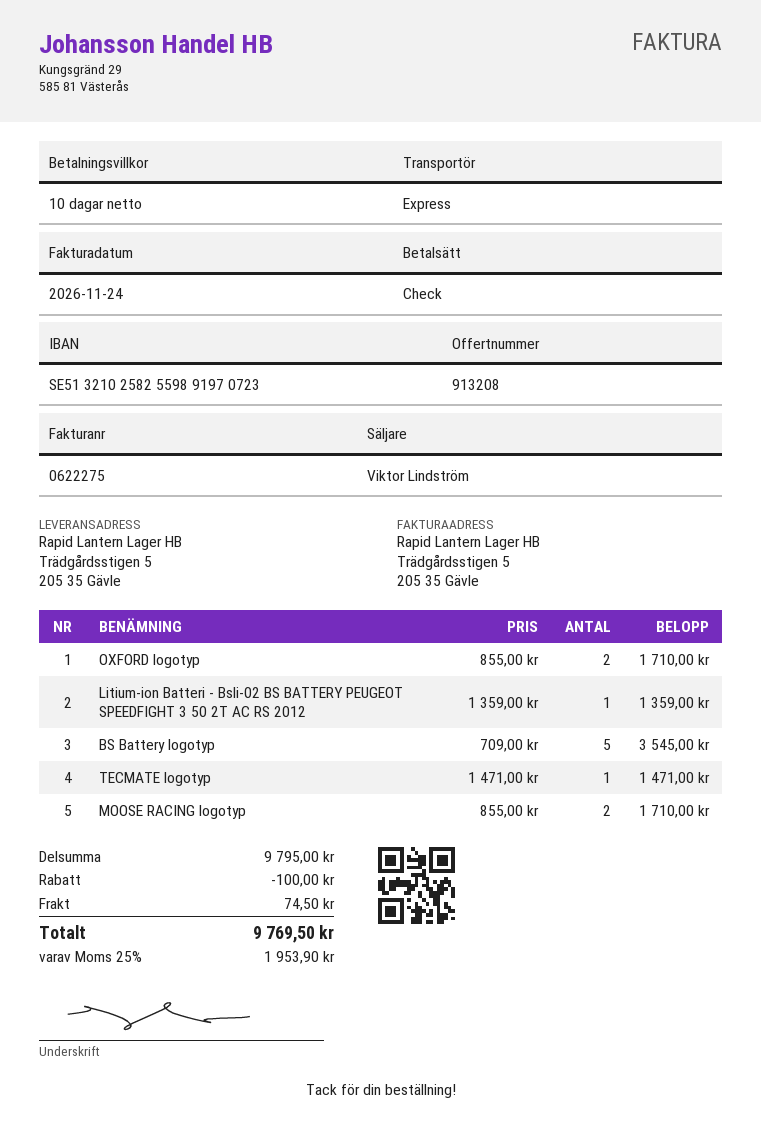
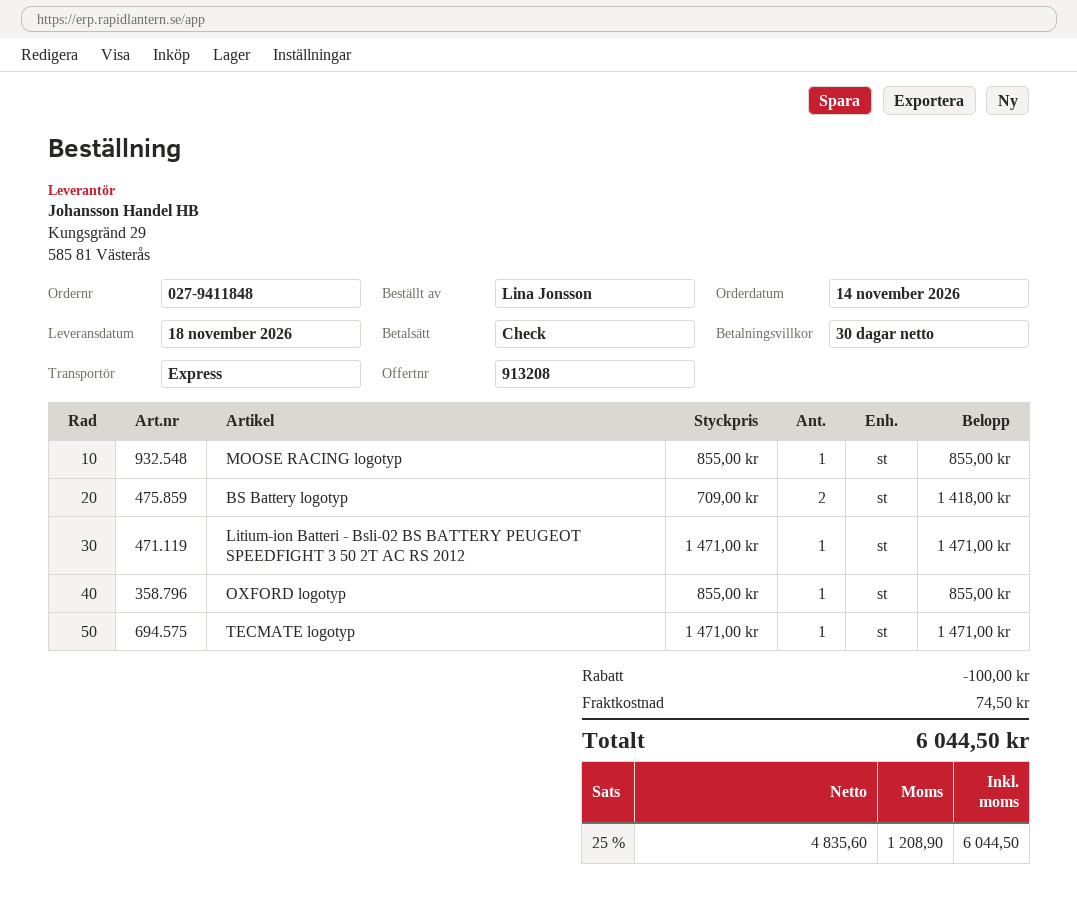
payment terms: 10 days -> 30 days
OXFORD logotyp: 2 x 855.00 = 1710.00 -> 1 x 855.00 = 855.00
Litium-ion Batteri - Bsli-02 BS BATTERY PEUGEOT SPEEDFIGHT 3 50 2T AC RS 2012: 1 x 1359.00 = 1359.00 -> 1 x 1471.00 = 1471.00
BS Battery logotyp: 5 x 709.00 = 3545.00 -> 2 x 709.00 = 1418.00
MOOSE RACING logotyp: 2 x 855.00 = 1710.00 -> 1 x 855.00 = 855.00
tax: 25% = 1953.90 -> 25% = 1208.90
total: 9769.50 -> 6044.50

